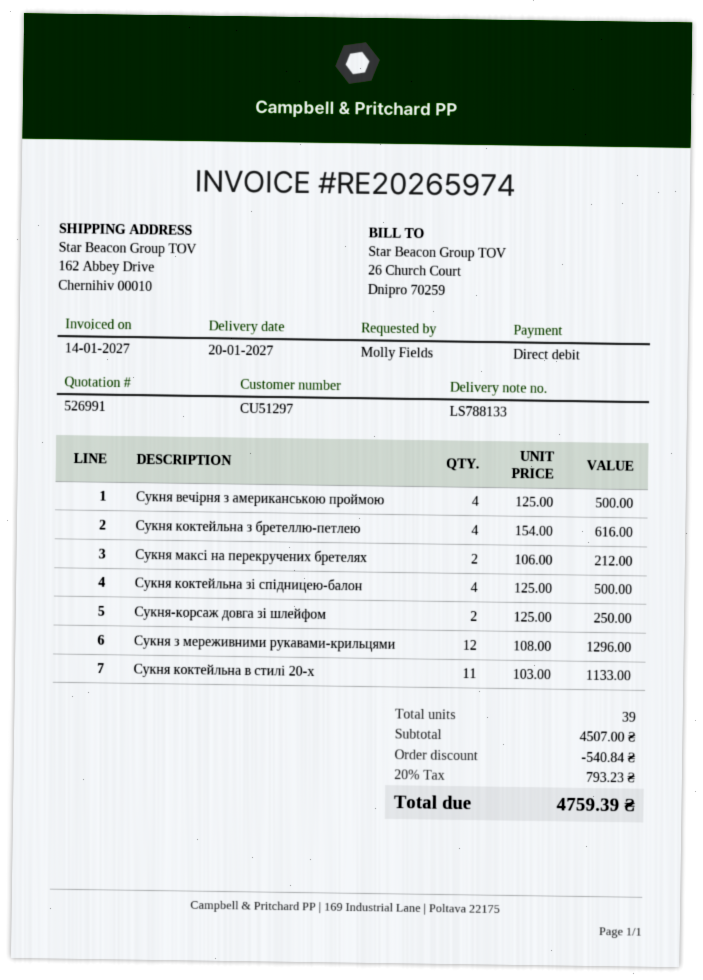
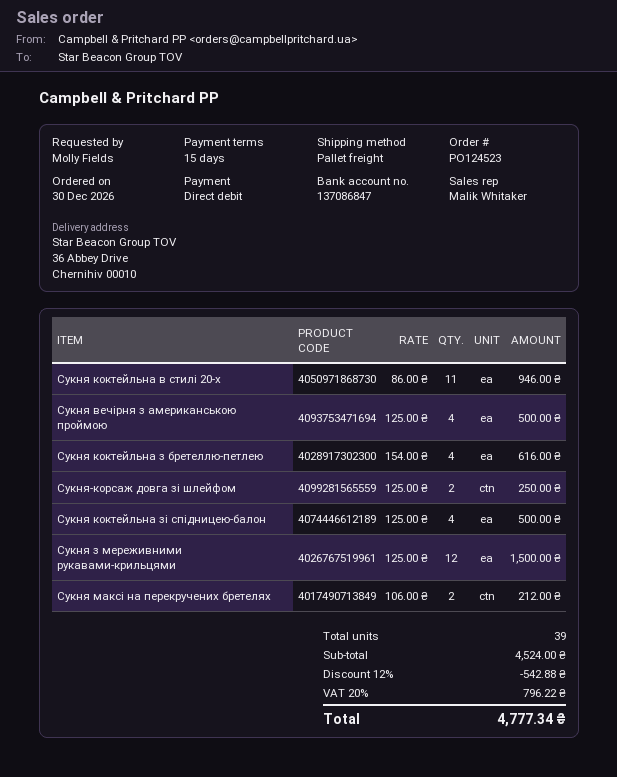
ship to: 162 Abbey Drive, Chernihiv 00010 -> 36 Abbey Drive, Chernihiv 00010
Сукня з мереживними рукавами-крильцями: 12 x 108.00 = 1296.00 -> 12 x 125.00 = 1500.00
Сукня коктейльна в стилі 20-х: 11 x 103.00 = 1133.00 -> 11 x 86.00 = 946.00
subtotal: 4507.00 -> 4524.00
discount: 540.84 -> 542.88
tax: 20% = 793.23 -> 20% = 796.22
total: 4759.39 -> 4777.34

